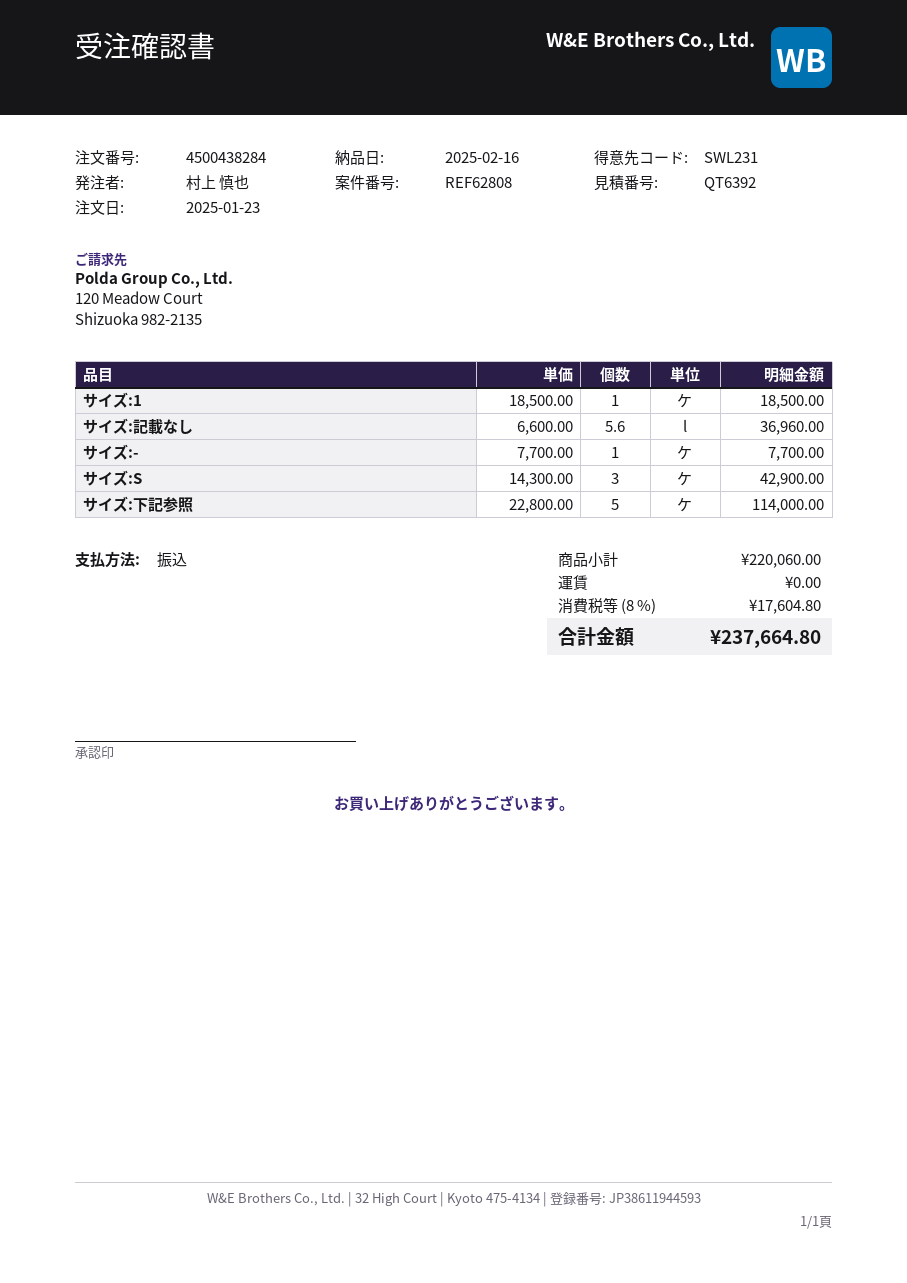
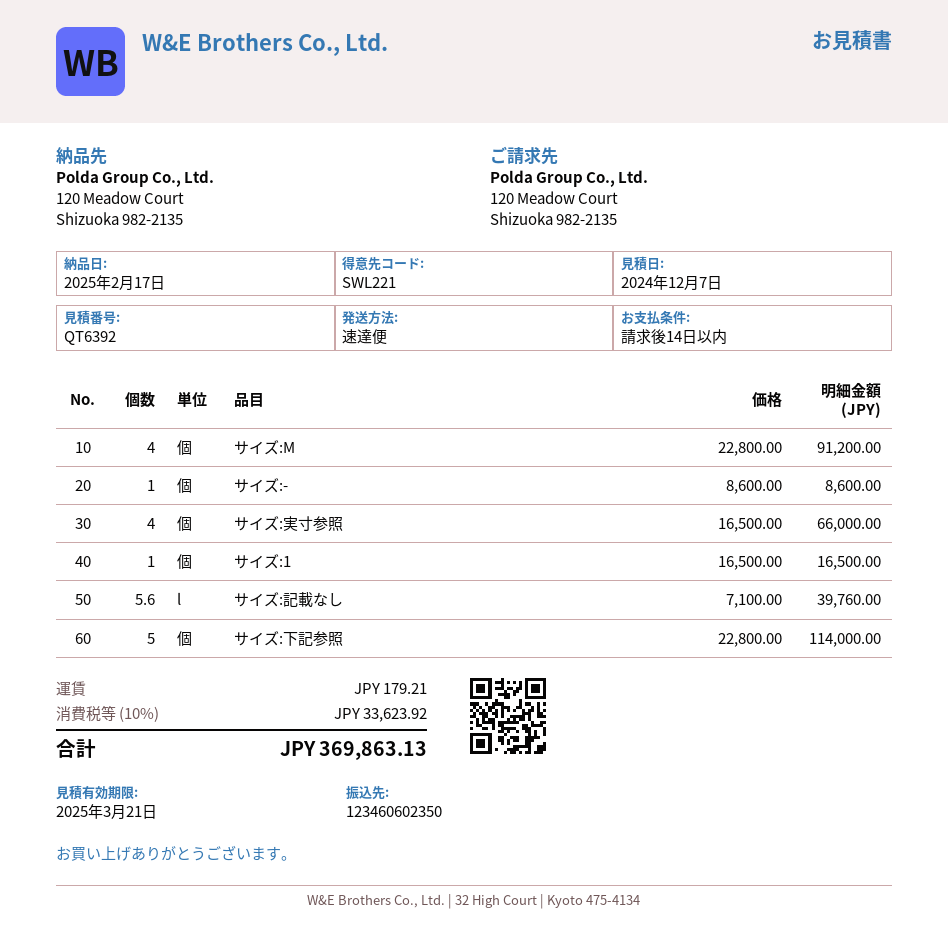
delivery date: 2025-02-16 -> 2025-02-17
customer number: SWL231 -> SWL221
サイズ:1: 1 x 18500.00 = 18500.00 -> 1 x 16500.00 = 16500.00
サイズ:記載なし: 5.6 x 6600.00 = 36960.00 -> 5.6 x 7100.00 = 39760.00
サイズ:-: 1 x 7700.00 = 7700.00 -> 1 x 8600.00 = 8600.00
サイズ:S: 3 x 14300.00 = 42900.00 -> none
サイズ:M: none -> 4 x 22800.00 = 91200.00
サイズ:実寸参照: none -> 4 x 16500.00 = 66000.00
shipping: 0.00 -> 179.21
tax: 8% = 17604.80 -> 10% = 33623.92
total: 237664.80 -> 369863.13

